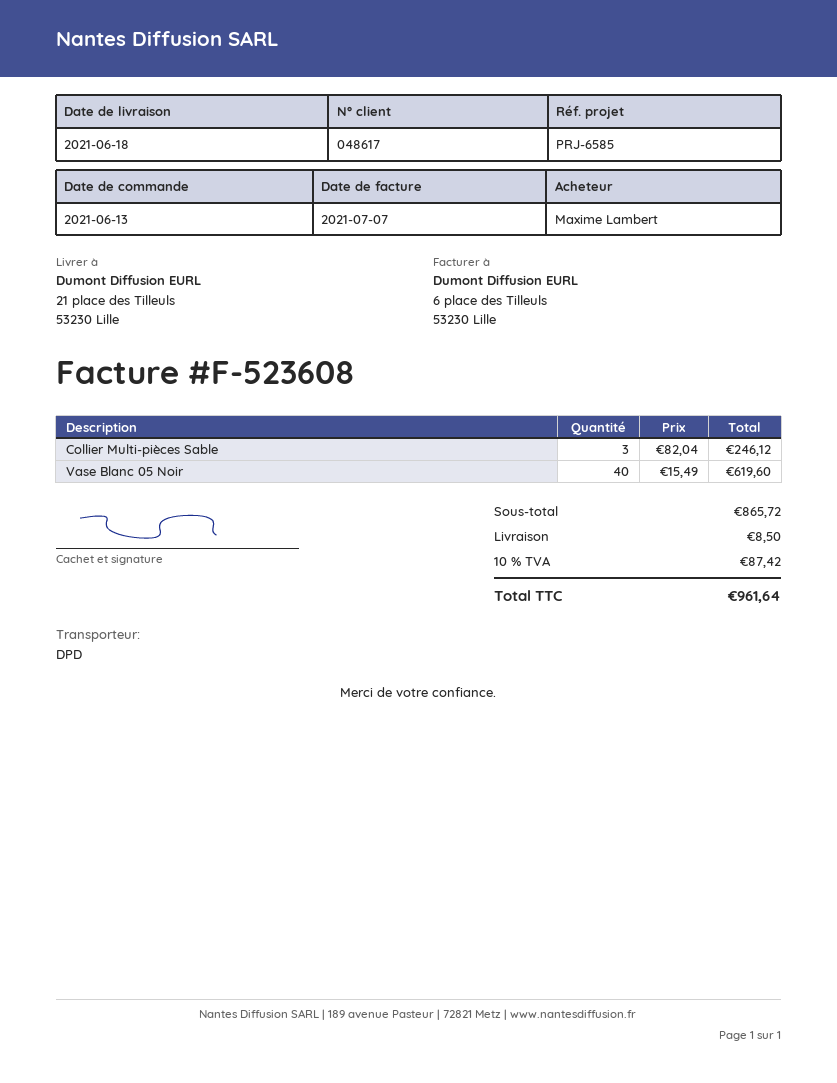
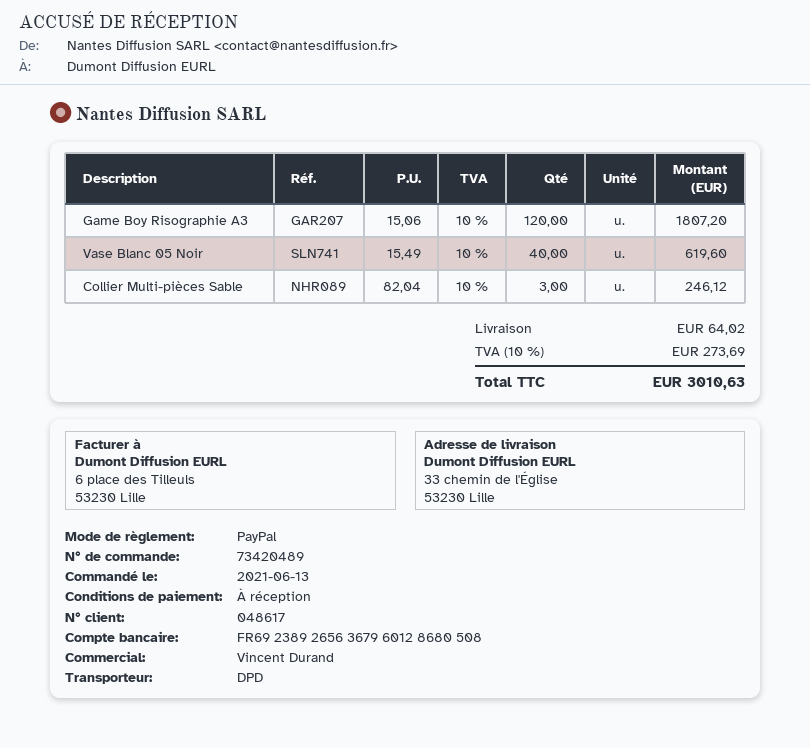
ship to: 21 place des Tilleuls, 53230 Lille -> 33 chemin de l'Église, 53230 Lille
Game Boy Risographie A3: none -> 120 x 15.06 = 1807.20
shipping: 8.50 -> 64.02
tax: 10% = 87.42 -> 10% = 273.69
total: 961.64 -> 3010.63

